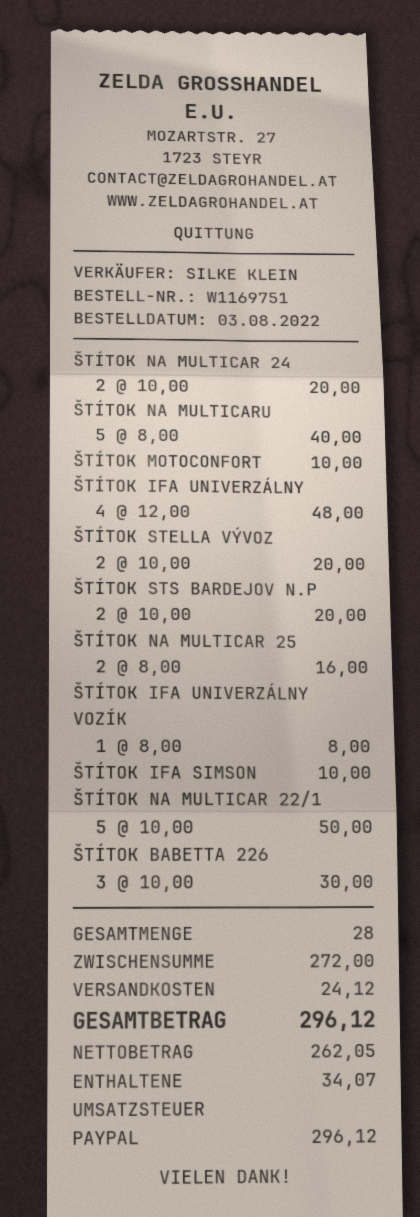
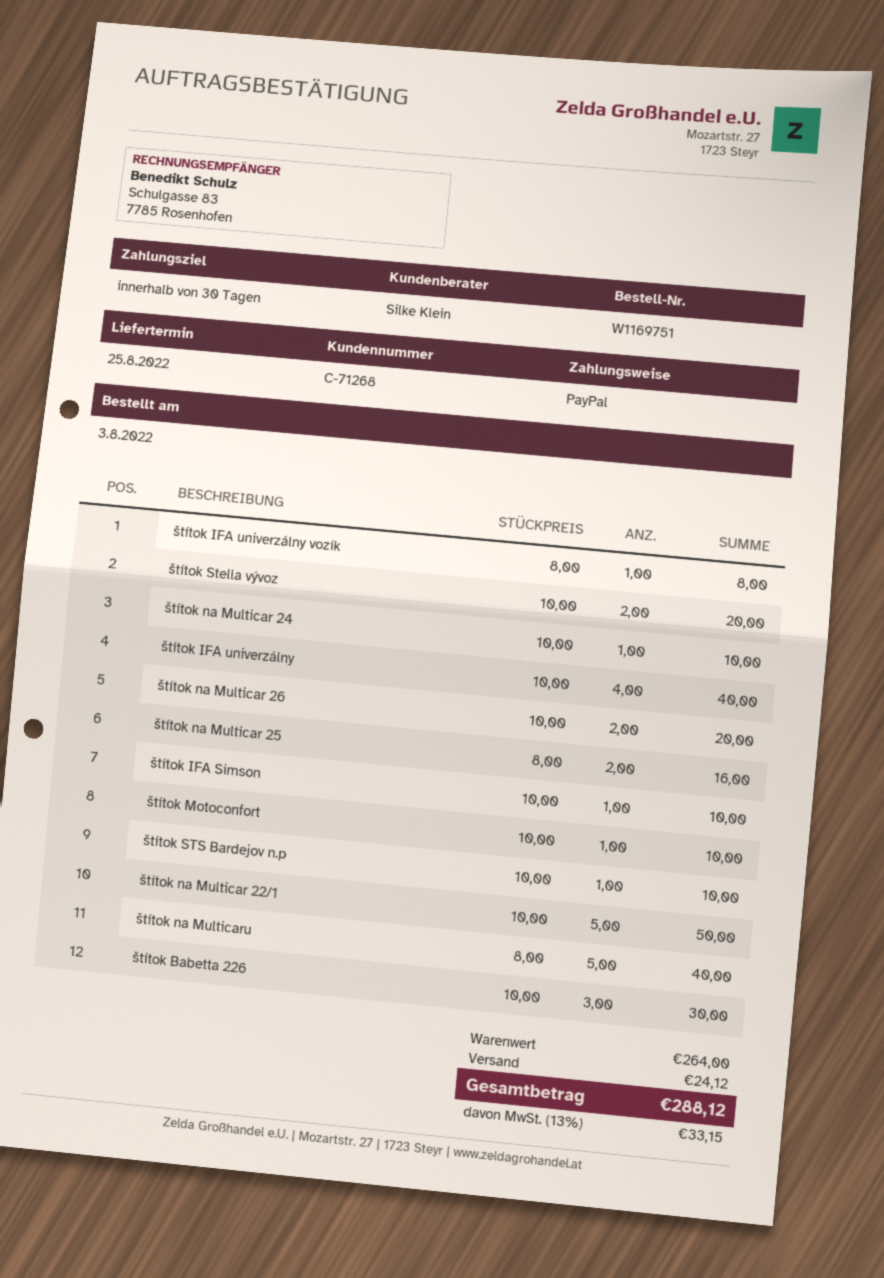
ŠTÍTOK NA MULTICAR 24: 2 x 10.00 = 20.00 -> 1 x 10.00 = 10.00
ŠTÍTOK IFA UNIVERZÁLNY: 4 x 12.00 = 48.00 -> 4 x 10.00 = 40.00
ŠTÍTOK STS BARDEJOV N.P: 2 x 10.00 = 20.00 -> 1 x 10.00 = 10.00
štítok na Multicar 26: none -> 2 x 10.00 = 20.00
subtotal: 272.00 -> 264.00
tax: 34.07 -> 33.15
total: 296.12 -> 288.12

